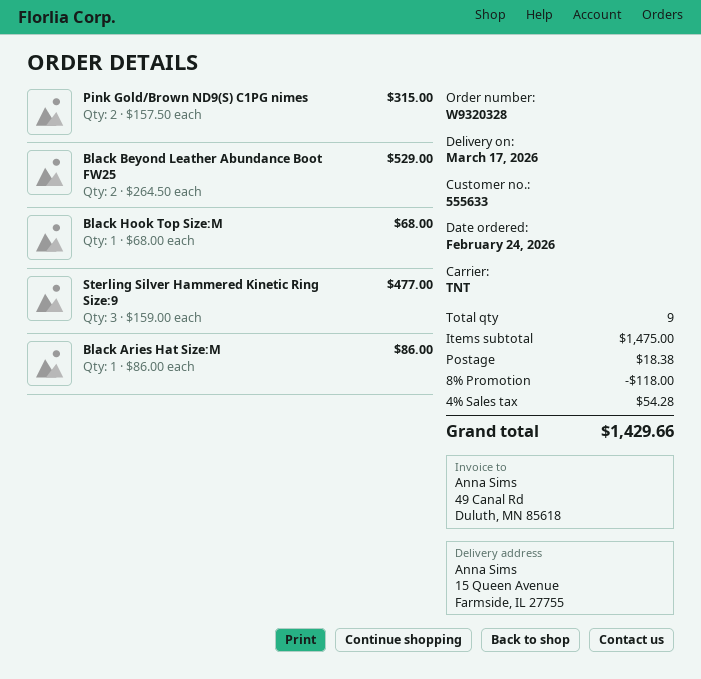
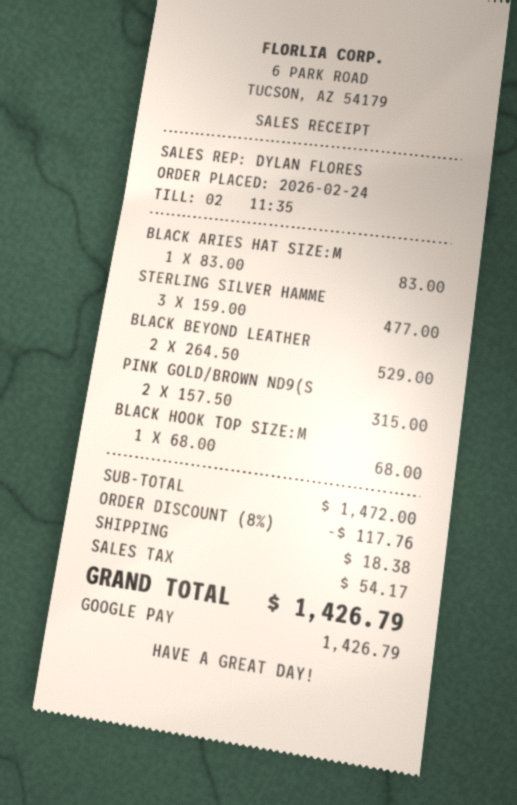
Black Aries Hat Size:M: 1 x 86.00 = 86.00 -> 1 x 83.00 = 83.00
subtotal: 1475.00 -> 1472.00
discount: 8% = 118.00 -> 8% = 117.76
tax: 54.28 -> 54.17
total: 1429.66 -> 1426.79

